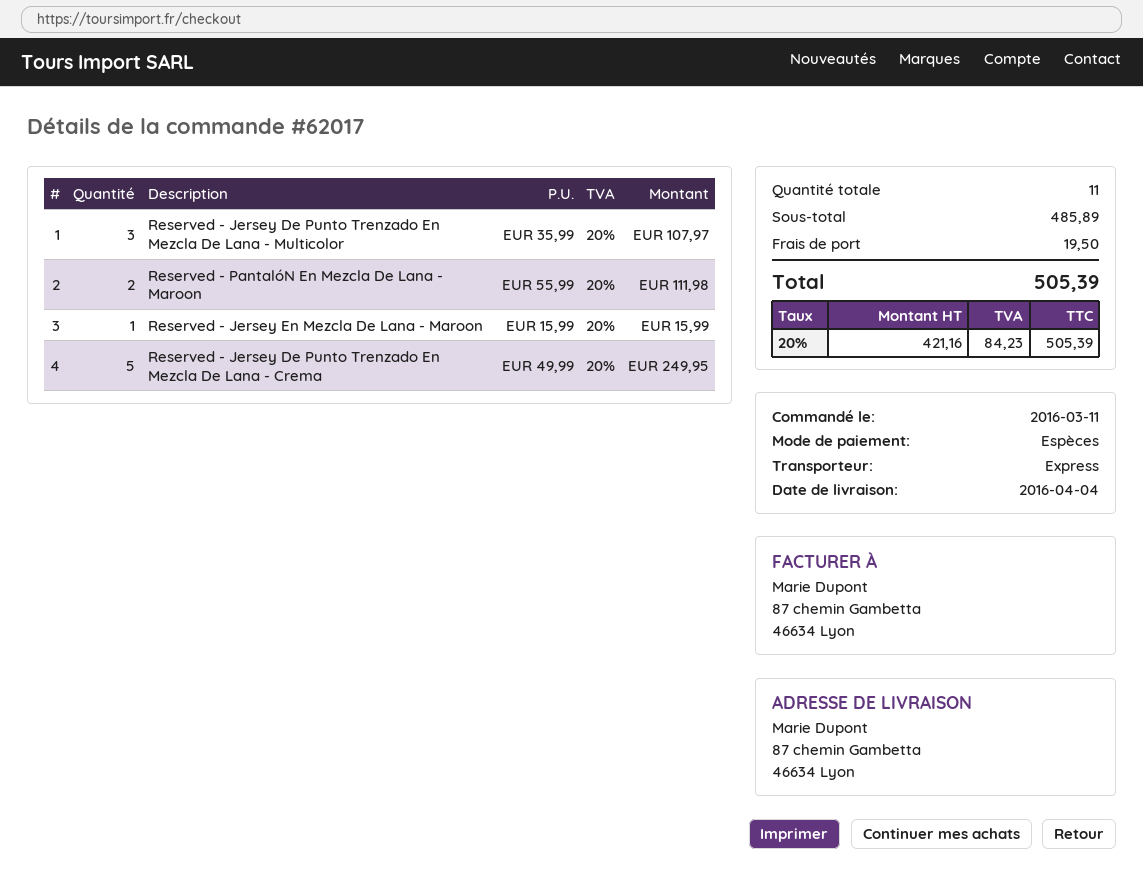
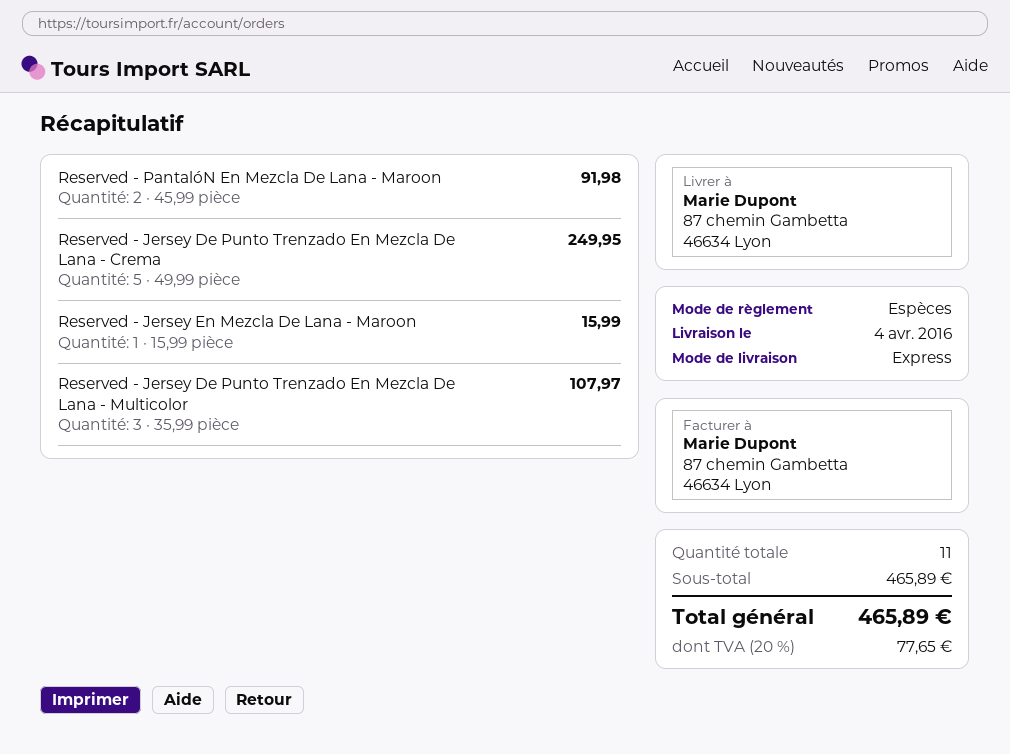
Reserved - PantalóN En Mezcla De Lana - Maroon: 2 x 55.99 = 111.98 -> 2 x 45.99 = 91.98
subtotal: 485.89 -> 465.89
shipping: 19.50 -> none
tax: 20% = 84.23 -> 20% = 77.65
total: 505.39 -> 465.89

